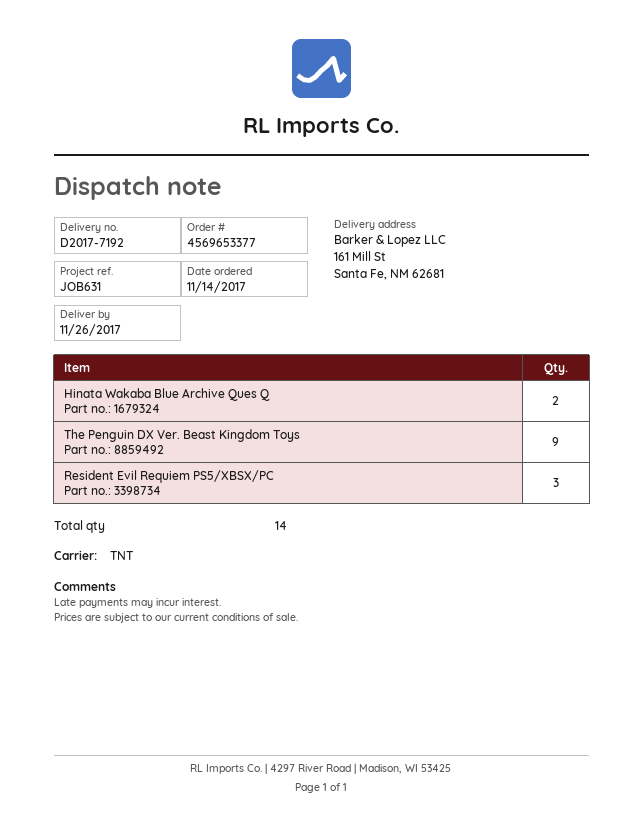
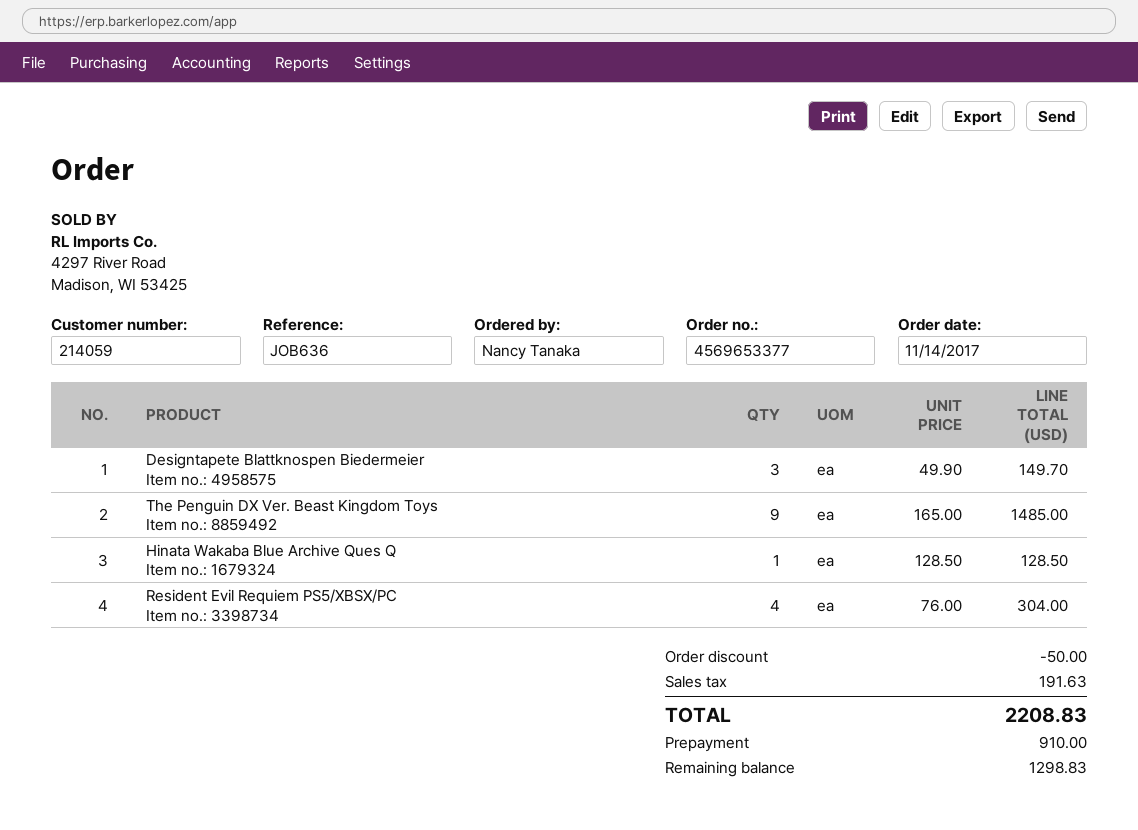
reference: JOB631 -> JOB636
Hinata Wakaba Blue Archive Ques Q: 2 -> 1
Resident Evil Requiem PS5/XBSX/PC: 3 -> 4
Designtapete Blattknospen Biedermeier: none -> 3

